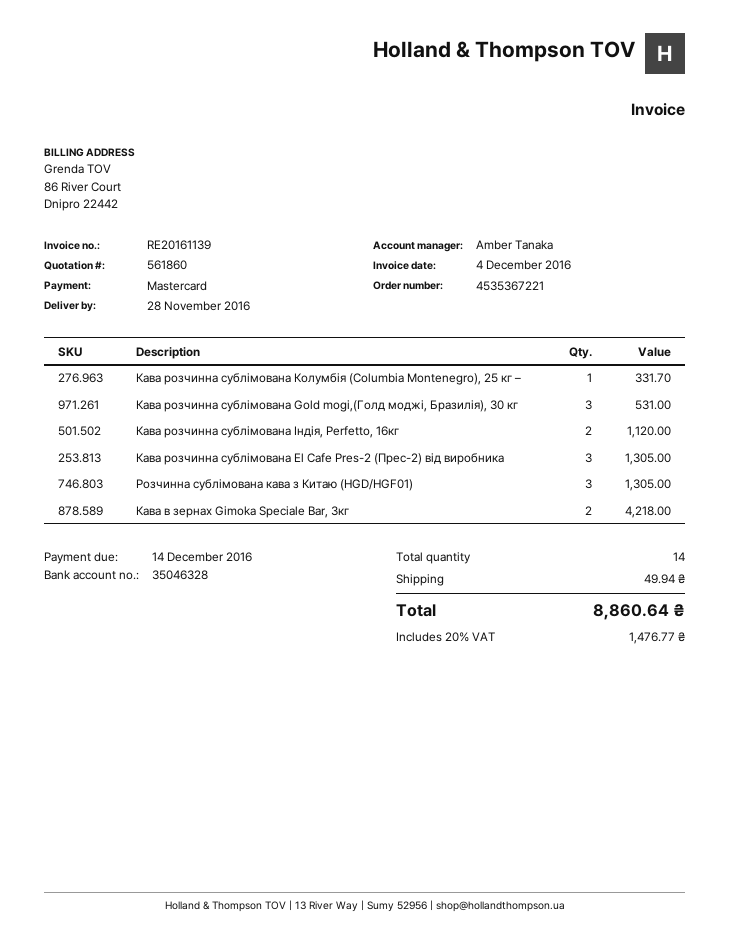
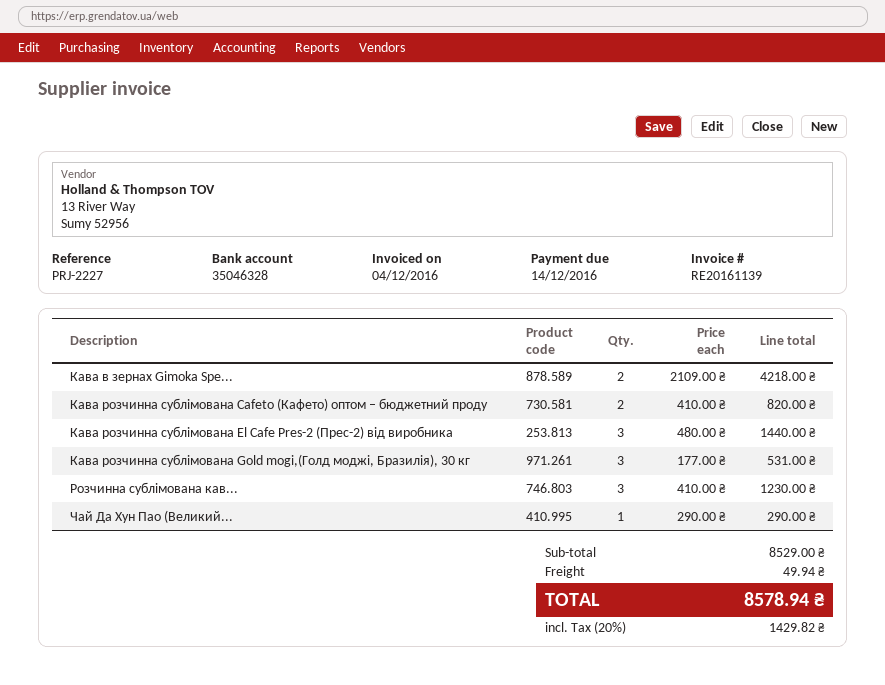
Кава розчинна сублімована Колумбія (Columbia Montenegro), 25 кг –: 1 for 331.70 -> none
Кава розчинна сублімована Індія, Perfetto, 16кг: 2 for 1120.00 -> none
Кава розчинна сублімована El Cafe Pres-2 (Прес-2) від виробника: 3 for 1305.00 -> 3 for 1440.00
Розчинна сублімована кава з Китаю (HGD/HGF01): 3 for 1305.00 -> 3 for 1230.00
Кава розчинна сублімована Cafeto (Кафето) оптом – бюджетний проду: none -> 2 for 820.00
Чай Да Хун Пао (Великий...: none -> 1 for 290.00
tax: 20% = 1476.77 -> 20% = 1429.82
total: 8860.64 -> 8578.94

